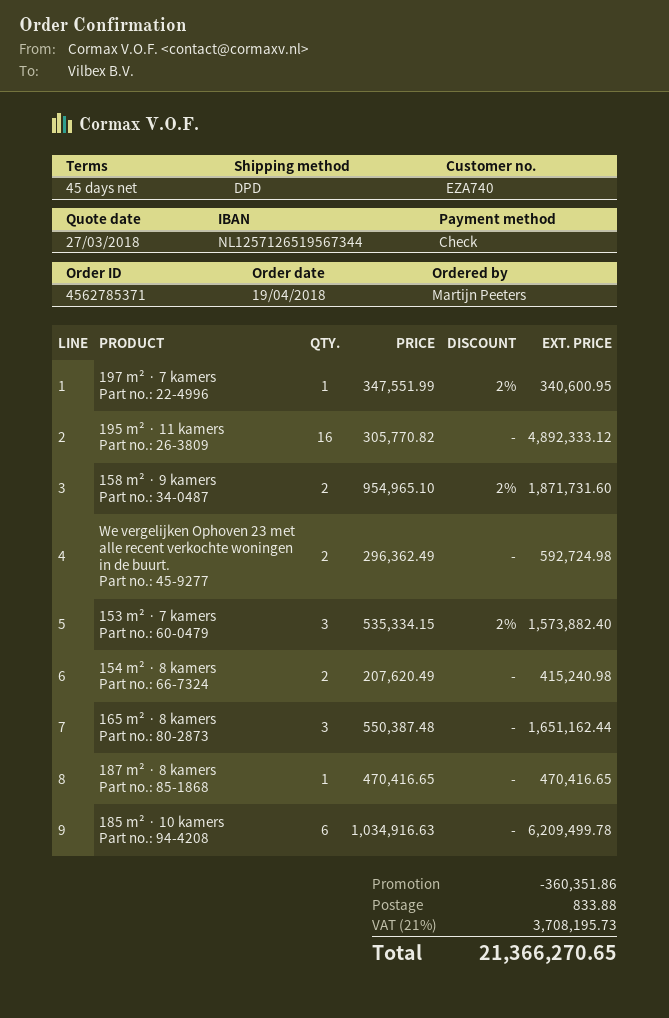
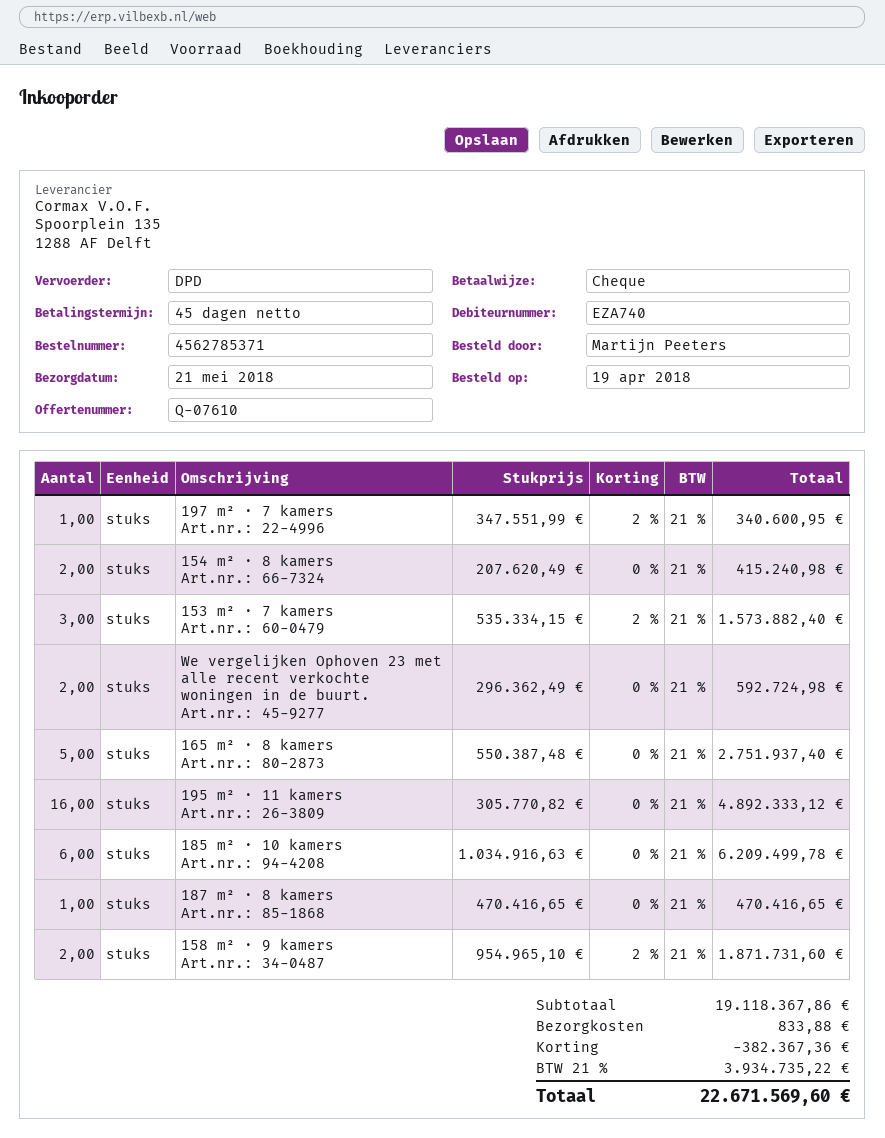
165 m² · 8 kamers: 3 x 550387.48 = 1651162.44 -> 5 x 550387.48 = 2751937.40
discount: 360351.86 -> 382367.36
tax: 21% = 3708195.73 -> 21% = 3934735.22
total: 21366270.65 -> 22671569.60

